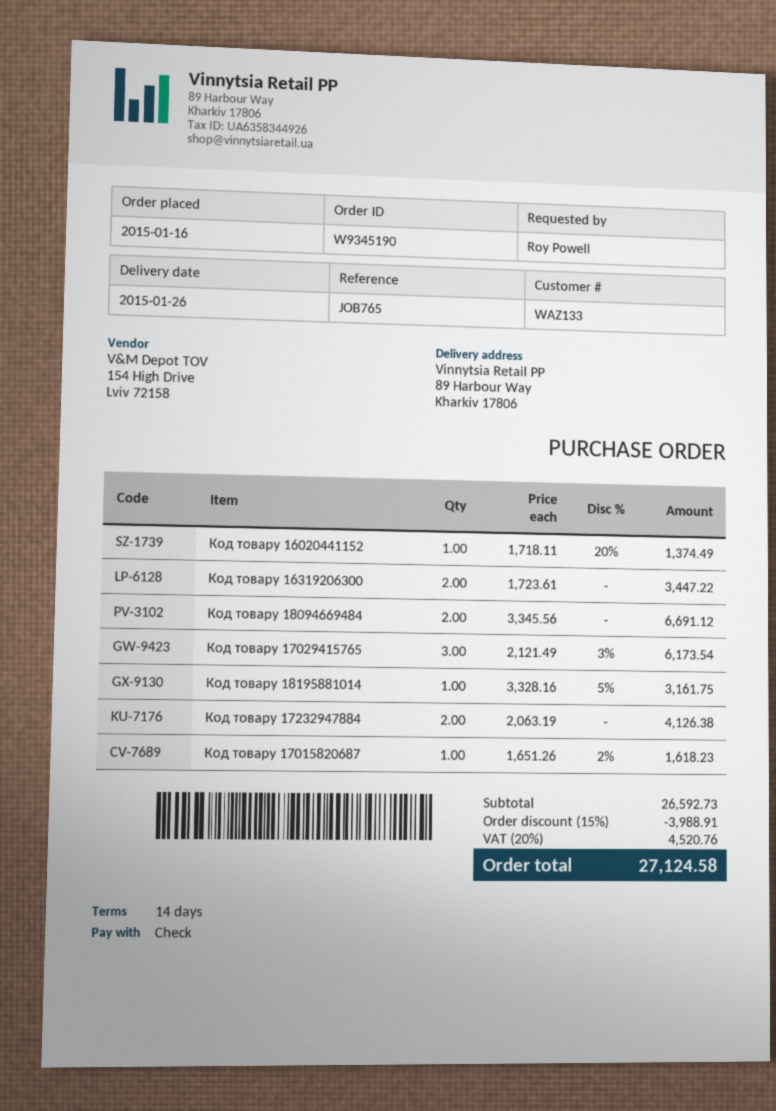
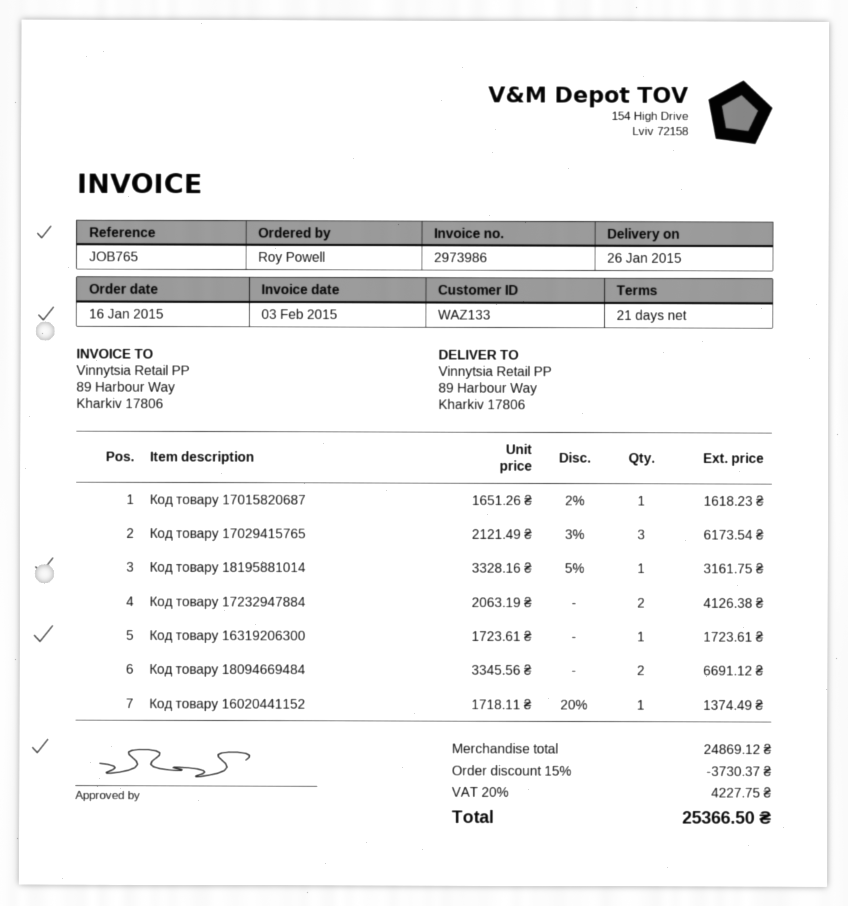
payment terms: 14 days -> 21 days
Код товару 16319206300: 2 x 1723.61 = 3447.22 -> 1 x 1723.61 = 1723.61
subtotal: 26592.73 -> 24869.12
discount: 15% = 3988.91 -> 15% = 3730.37
tax: 20% = 4520.76 -> 20% = 4227.75
total: 27124.58 -> 25366.50

